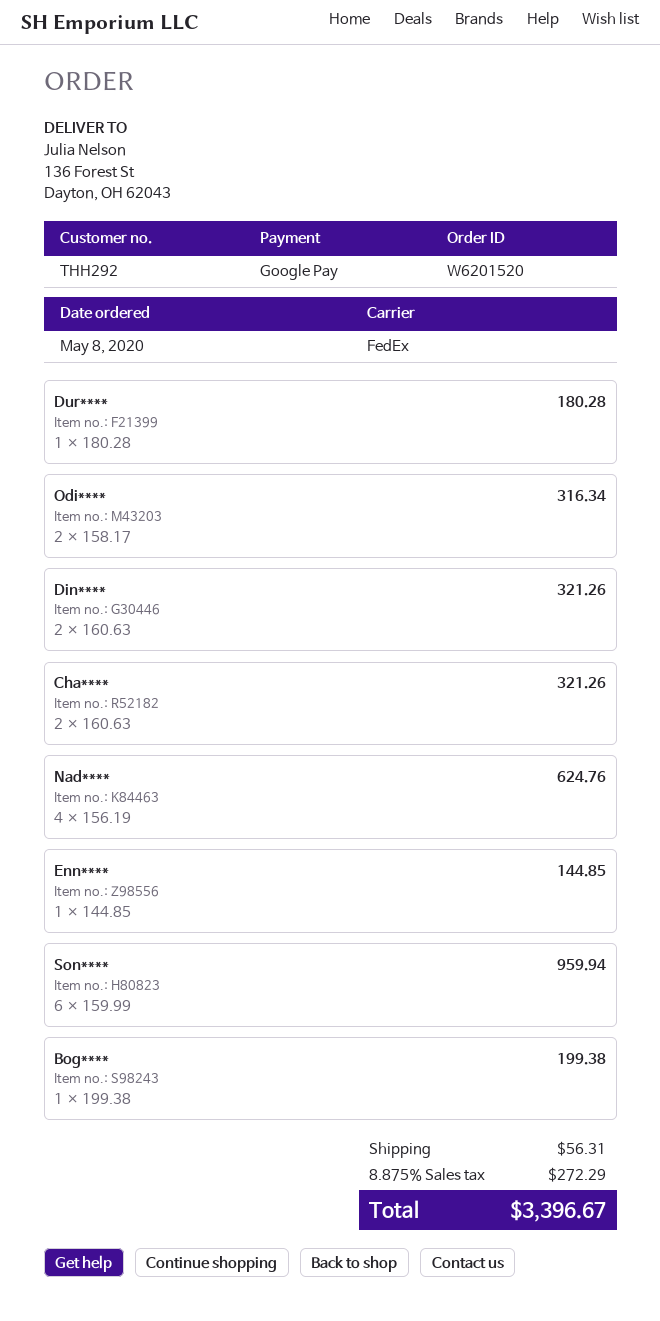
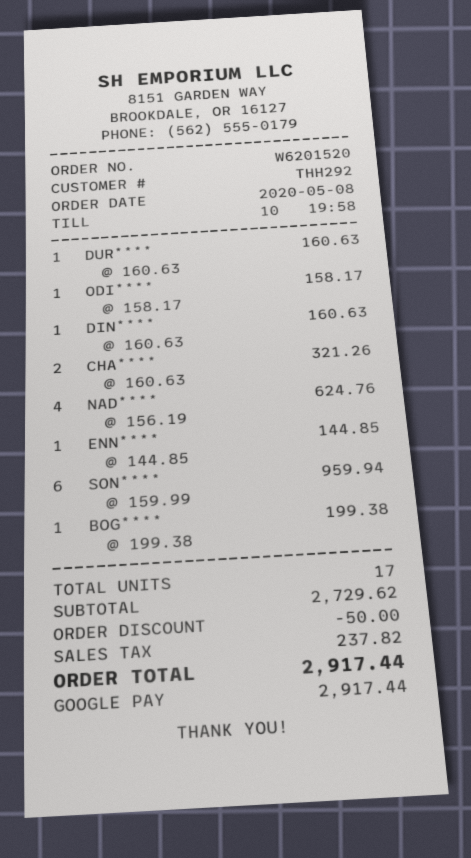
Dur****: 1 x 180.28 = 180.28 -> 1 x 160.63 = 160.63
Odi****: 2 x 158.17 = 316.34 -> 1 x 158.17 = 158.17
Din****: 2 x 160.63 = 321.26 -> 1 x 160.63 = 160.63
discount: none -> 50.00
shipping: 56.31 -> none
tax: 272.29 -> 237.82
total: 3396.67 -> 2917.44

